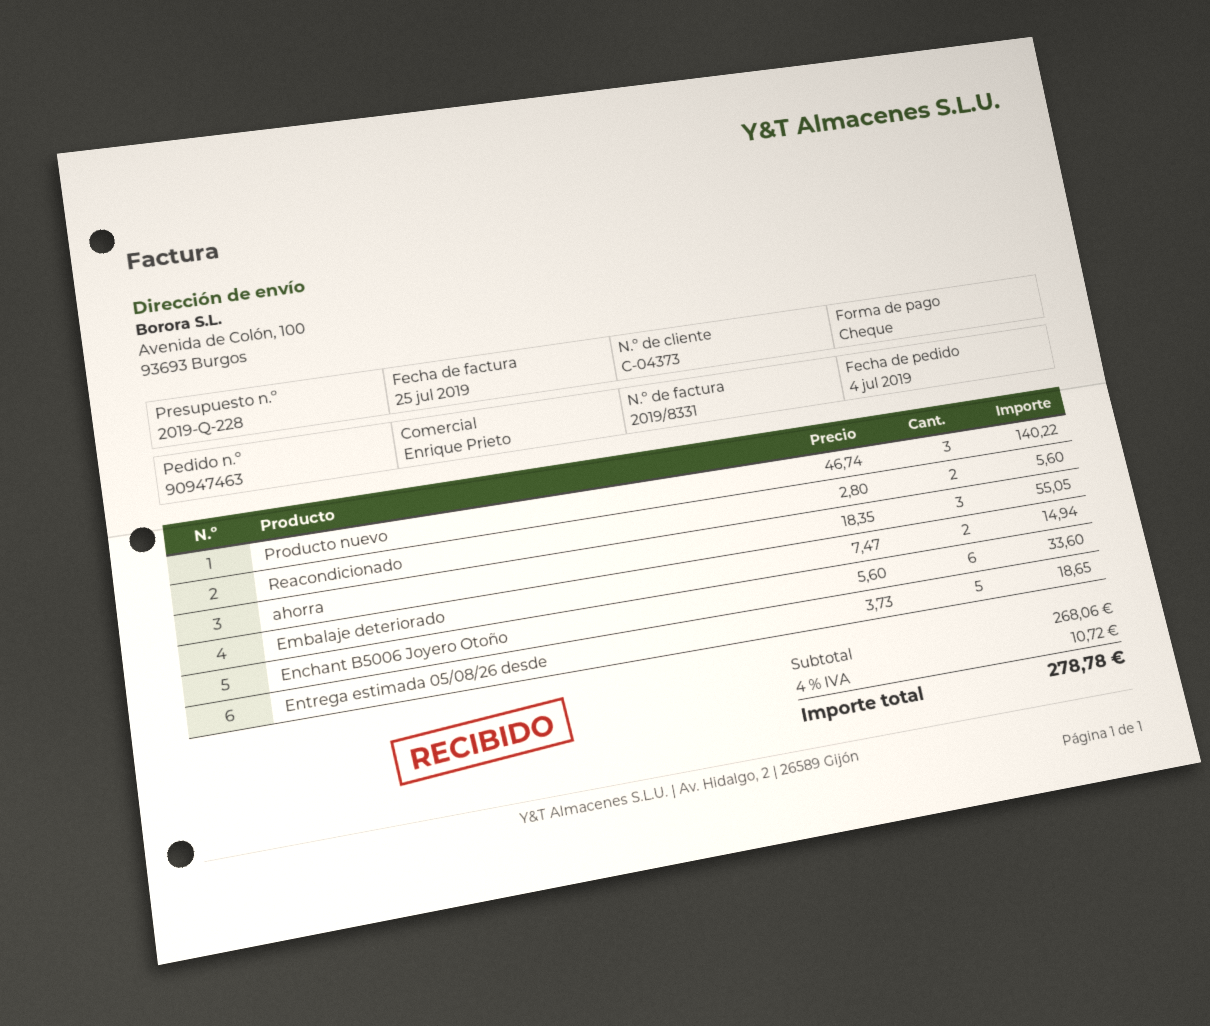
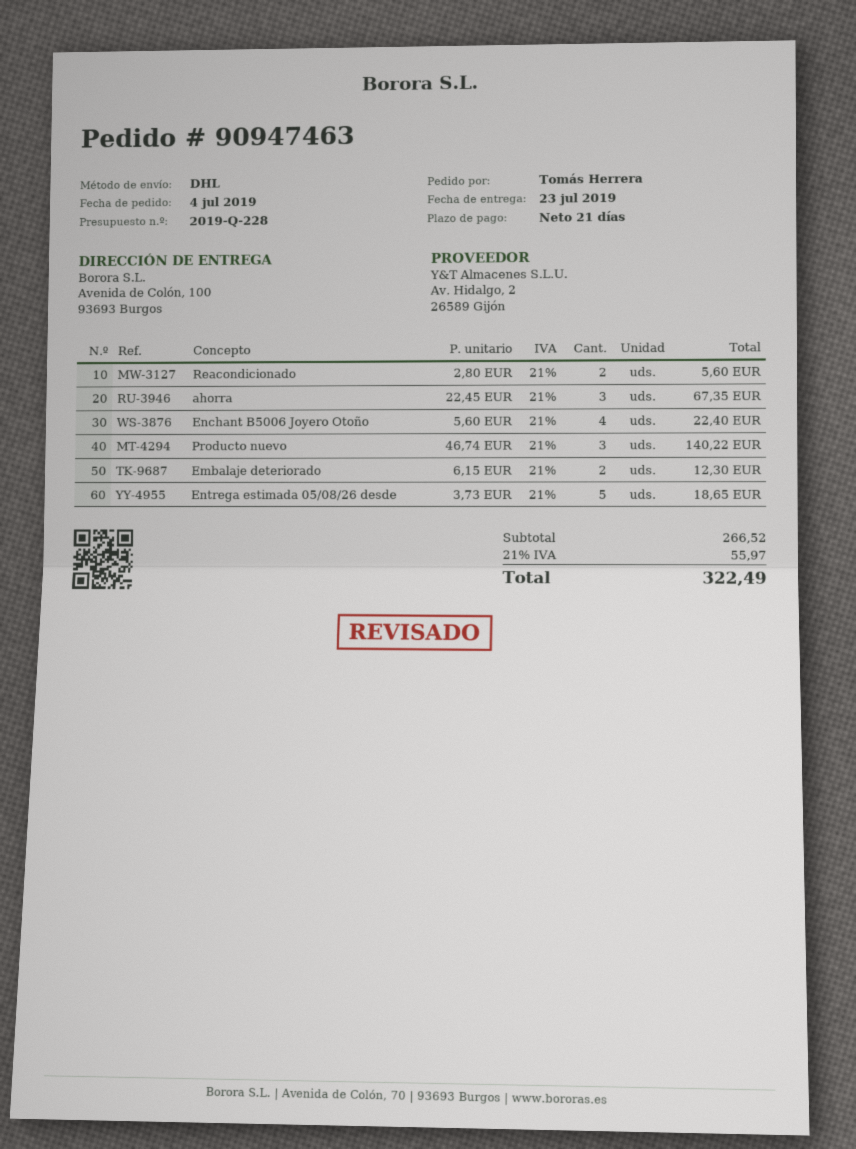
ahorra: 3 x 18.35 = 55.05 -> 3 x 22.45 = 67.35
Embalaje deteriorado: 2 x 7.47 = 14.94 -> 2 x 6.15 = 12.30
Enchant B5006 Joyero Otoño: 6 x 5.60 = 33.60 -> 4 x 5.60 = 22.40
subtotal: 268.06 -> 266.52
tax: 4% = 10.72 -> 21% = 55.97
total: 278.78 -> 322.49

